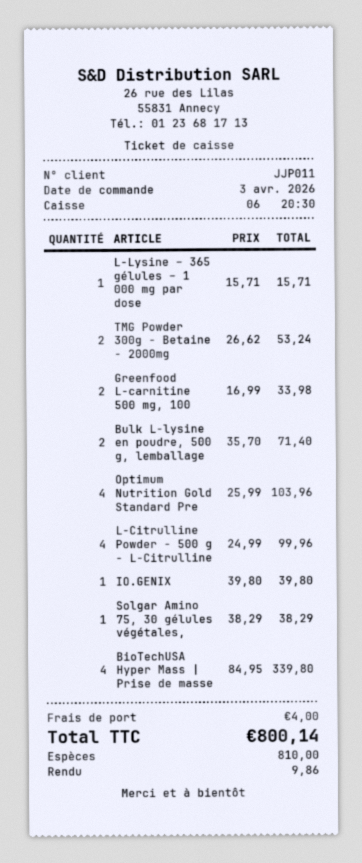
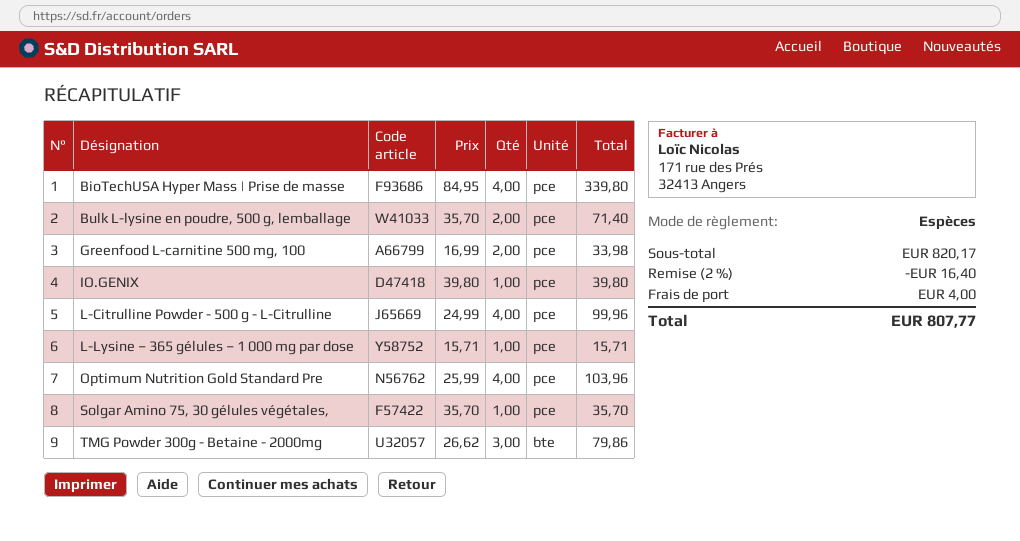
TMG Powder 300g - Betaine - 2000mg: 2 x 26.62 = 53.24 -> 3 x 26.62 = 79.86
Solgar Amino 75, 30 gélules végétales,: 1 x 38.29 = 38.29 -> 1 x 35.70 = 35.70
discount: none -> 2% = 16.40
total: 800.14 -> 807.77

